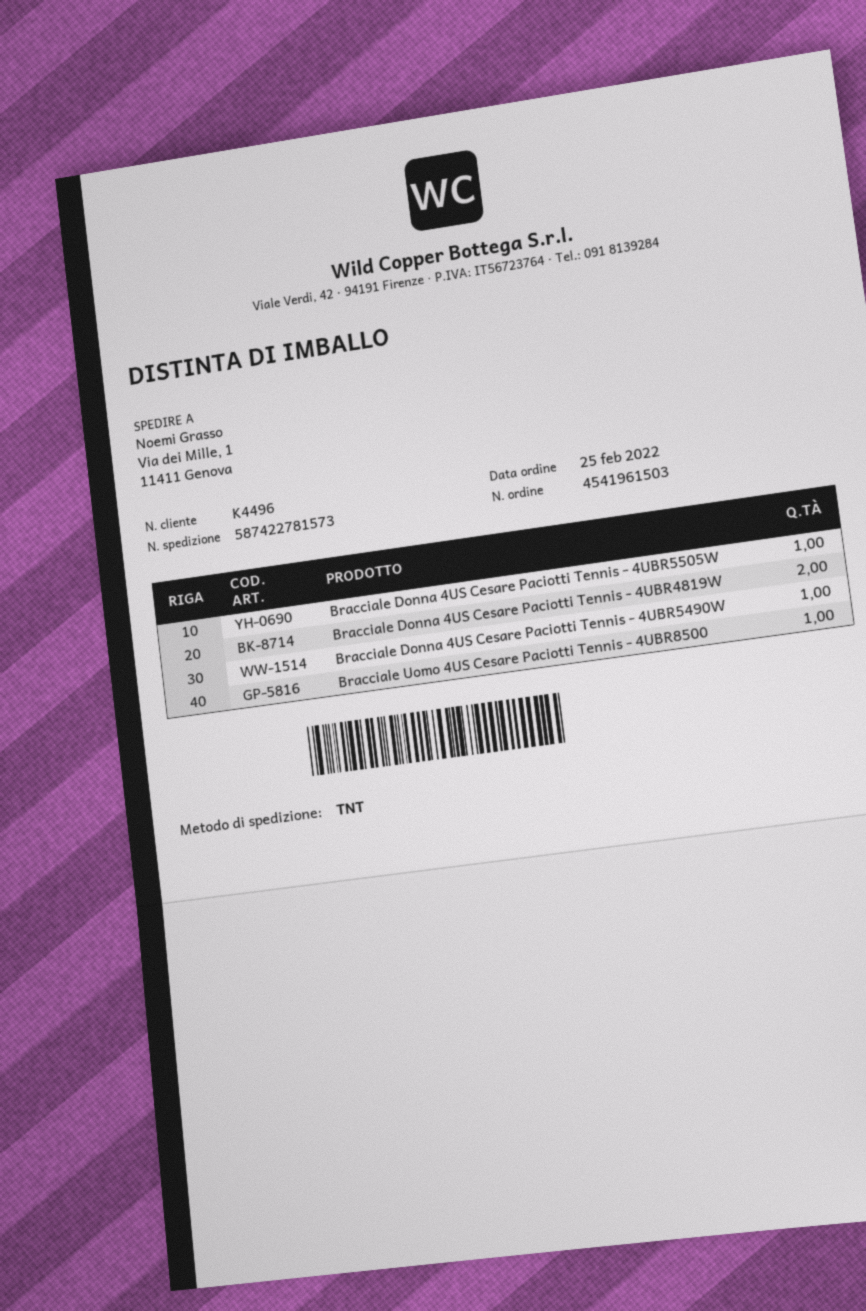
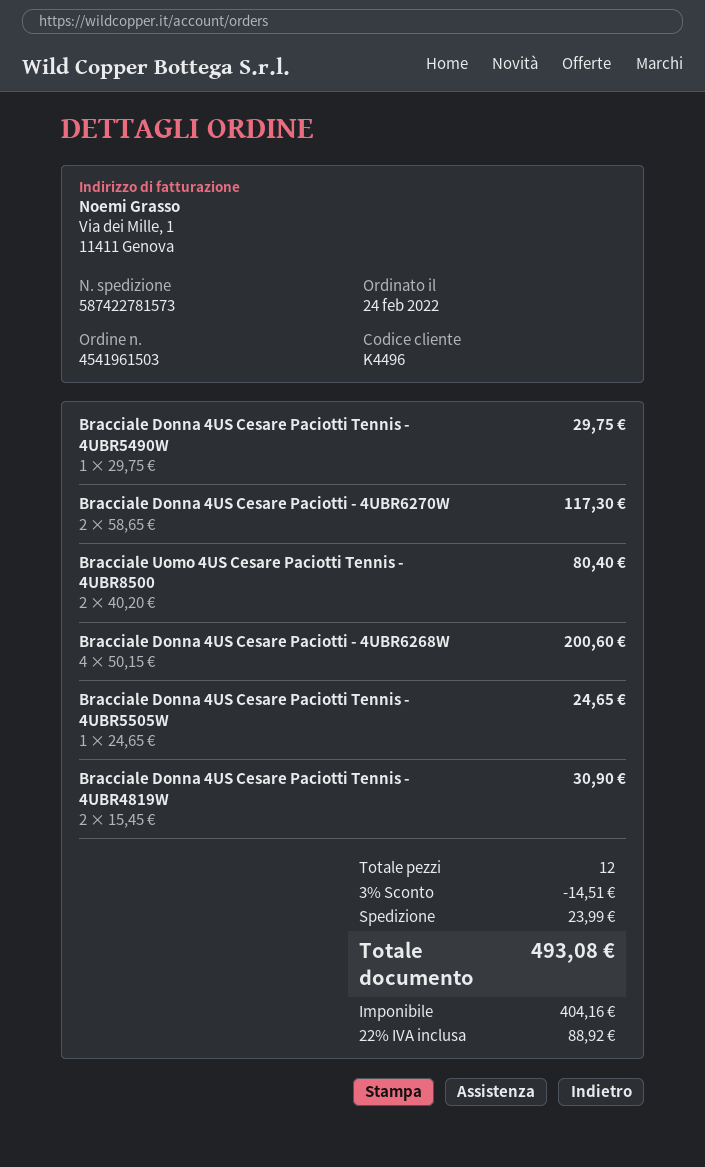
order date: 2022-02-25 -> 2022-02-24
Bracciale Uomo 4US Cesare Paciotti Tennis - 4UBR8500: 1 -> 2
Bracciale Donna 4US Cesare Paciotti - 4UBR6270W: none -> 2
Bracciale Donna 4US Cesare Paciotti - 4UBR6268W: none -> 4

